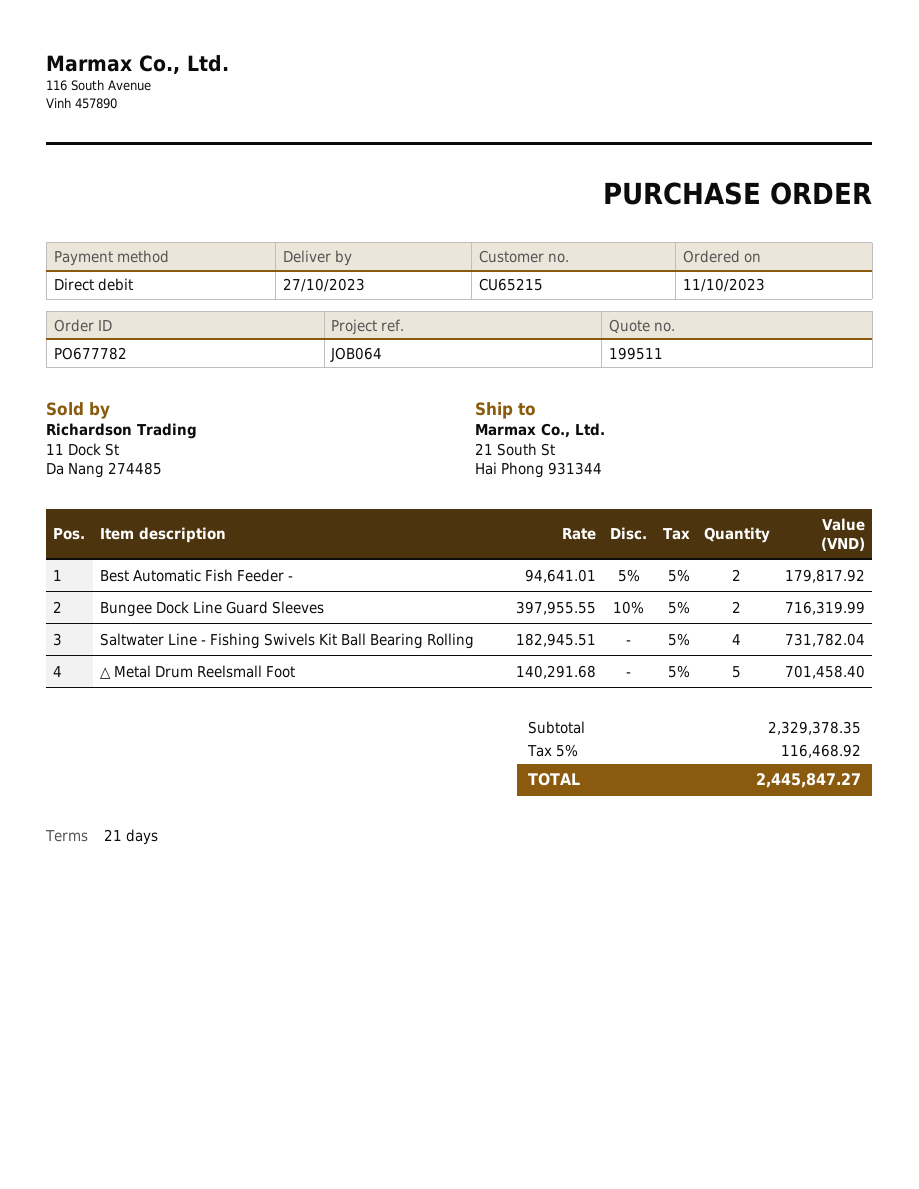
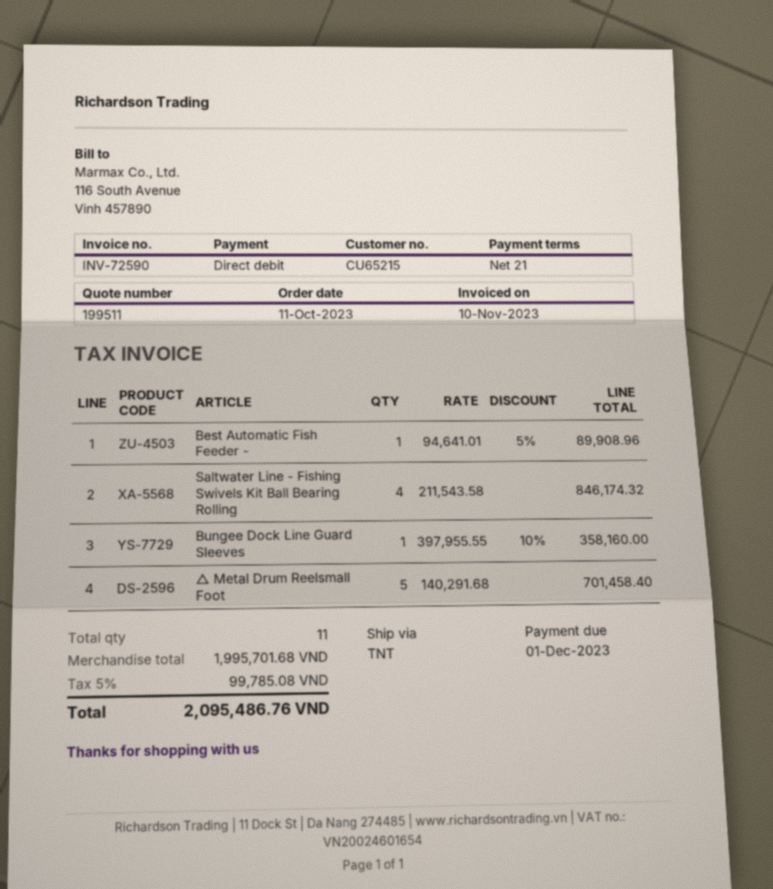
Best Automatic Fish Feeder -: 2 x 94641.01 - 5% = 179817.92 -> 1 x 94641.01 - 5% = 89908.96
Bungee Dock Line Guard Sleeves: 2 x 397955.55 - 10% = 716319.99 -> 1 x 397955.55 - 10% = 358160.00
Saltwater Line - Fishing Swivels Kit Ball Bearing Rolling: 4 x 182945.51 = 731782.04 -> 4 x 211543.58 = 846174.32
subtotal: 2329378.35 -> 1995701.68
tax: 5% = 116468.92 -> 5% = 99785.08
total: 2445847.27 -> 2095486.76

